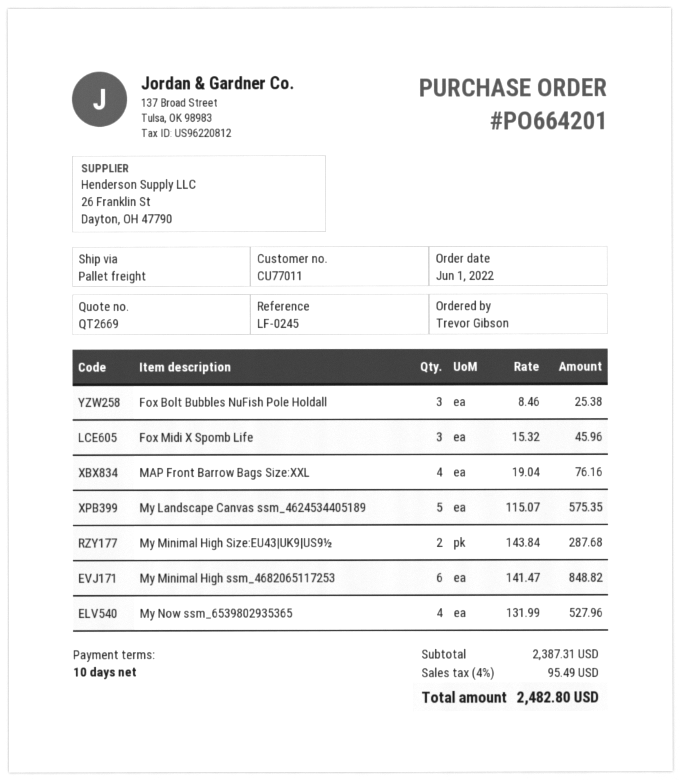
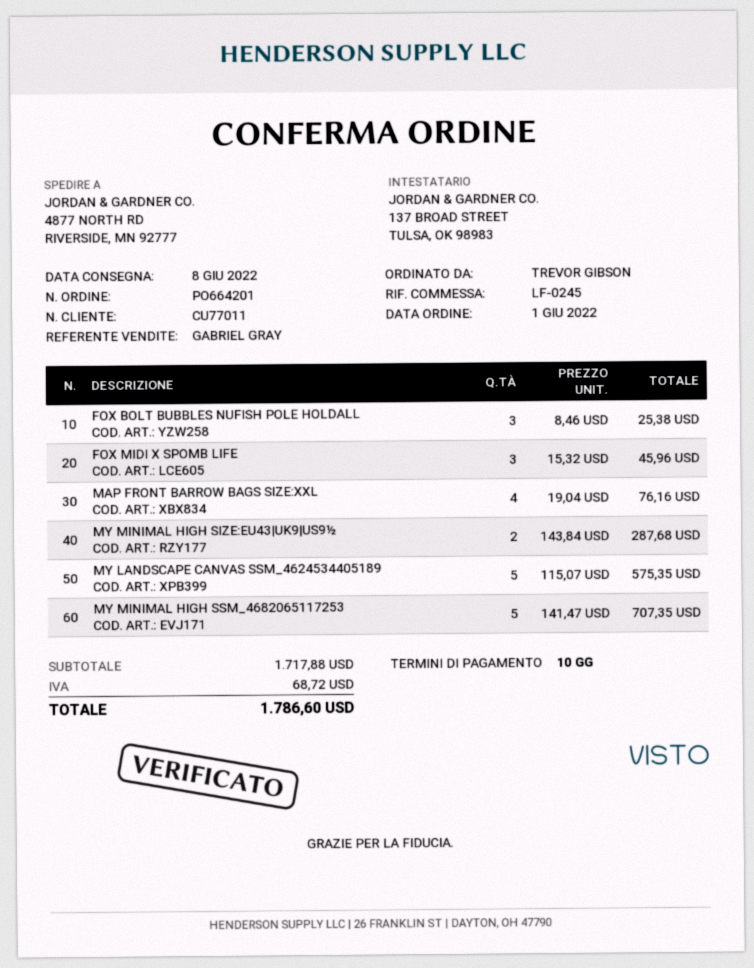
My Minimal High ssm_4682065117253: 6 x 141.47 = 848.82 -> 5 x 141.47 = 707.35
My Now ssm_6539802935365: 4 x 131.99 = 527.96 -> none
subtotal: 2387.31 -> 1717.88
tax: 95.49 -> 68.72
total: 2482.80 -> 1786.60

